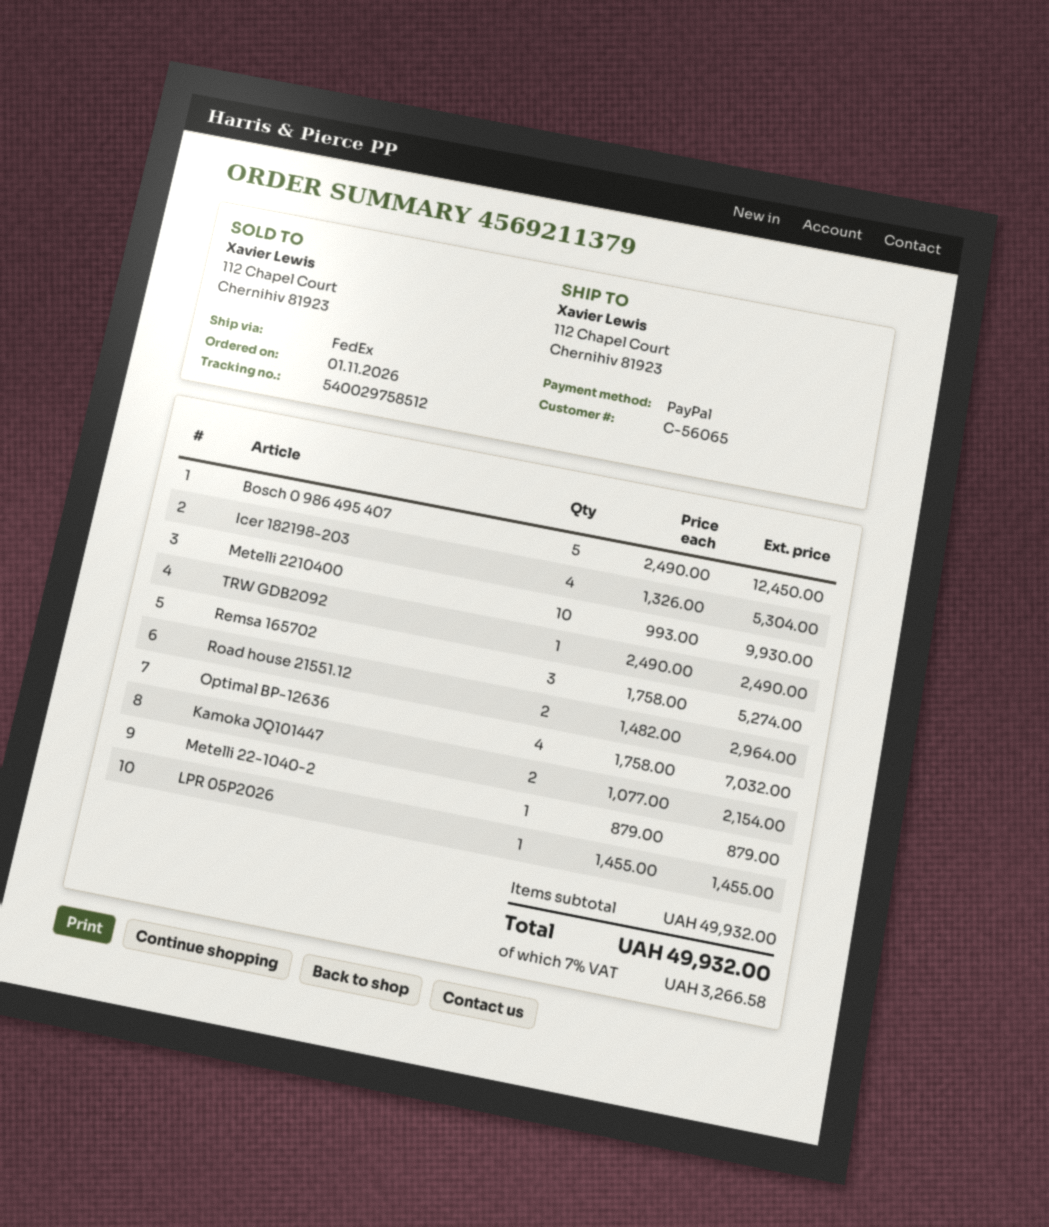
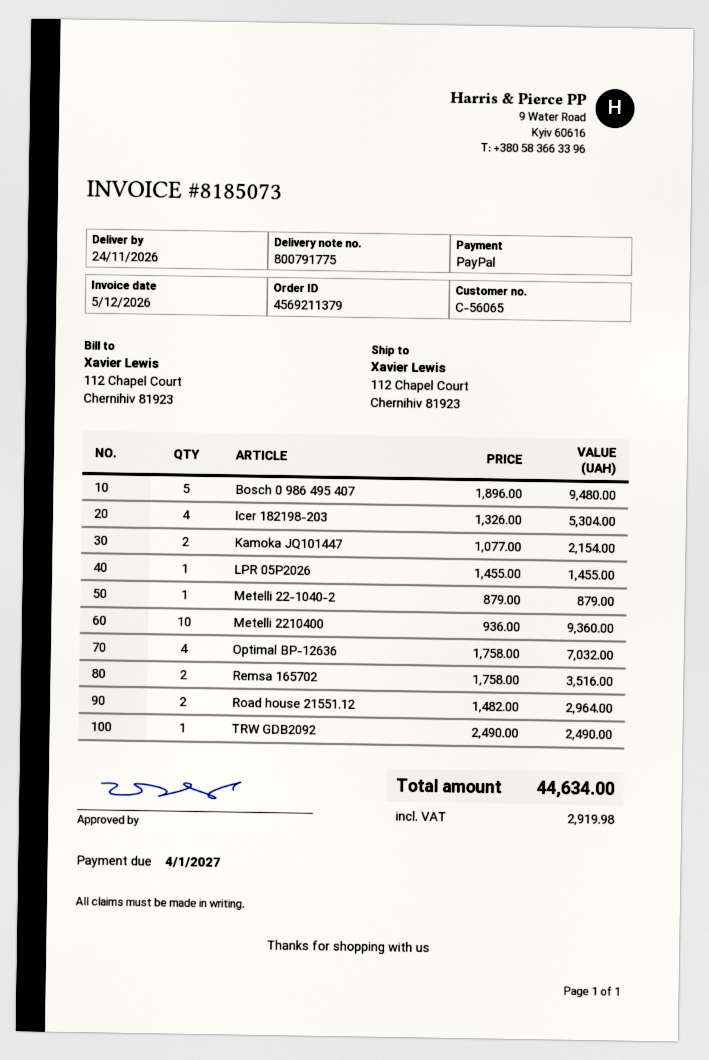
Bosch 0 986 495 407: 5 x 2490.00 = 12450.00 -> 5 x 1896.00 = 9480.00
Metelli 2210400: 10 x 993.00 = 9930.00 -> 10 x 936.00 = 9360.00
Remsa 165702: 3 x 1758.00 = 5274.00 -> 2 x 1758.00 = 3516.00
tax: 3266.58 -> 2919.98
total: 49932.00 -> 44634.00

